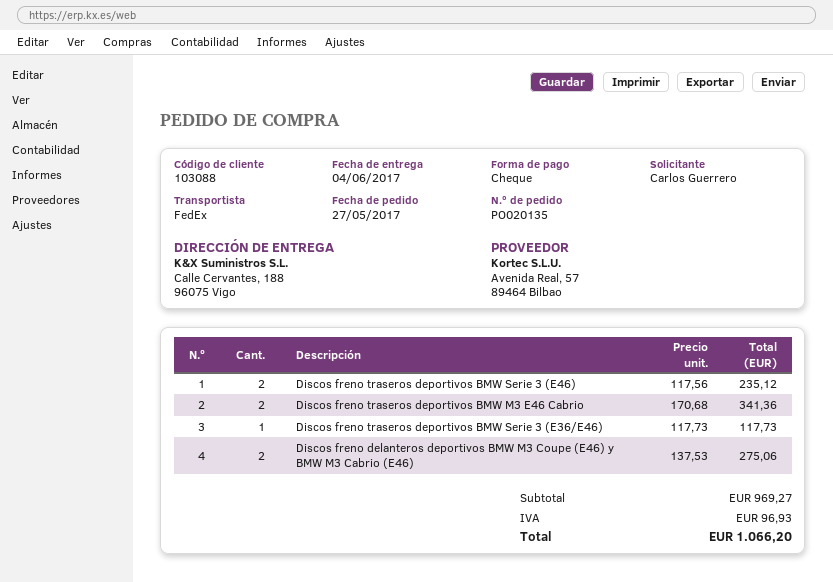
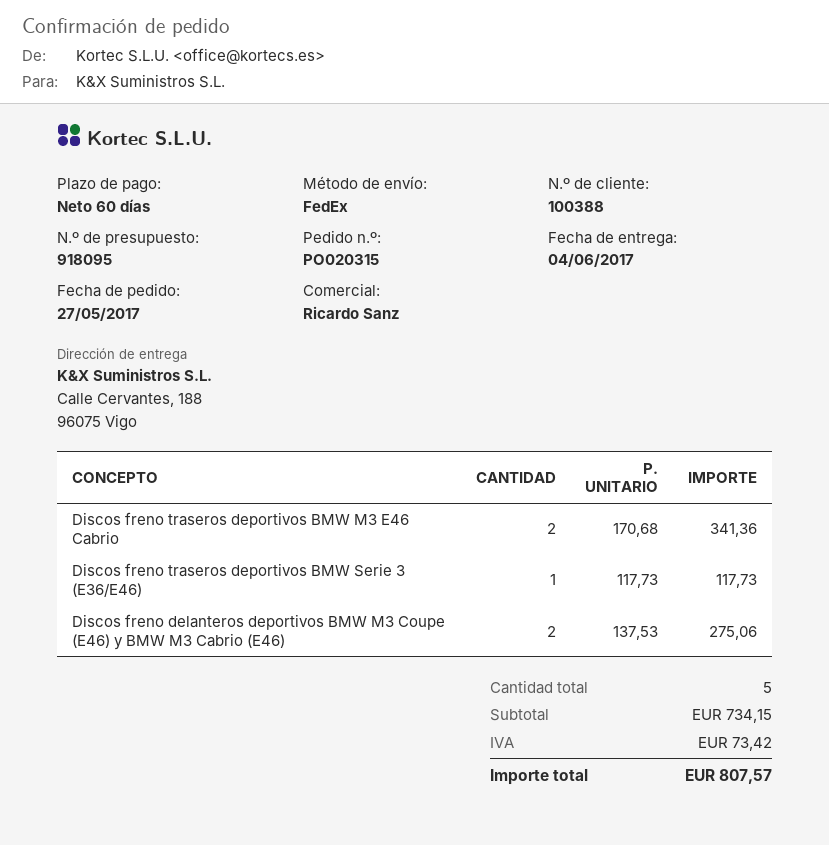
order number: PO020135 -> PO020315
customer number: 103088 -> 100388
Discos freno traseros deportivos BMW Serie 3 (E46): 2 x 117.56 = 235.12 -> none
subtotal: 969.27 -> 734.15
tax: 96.93 -> 73.42
total: 1066.20 -> 807.57

